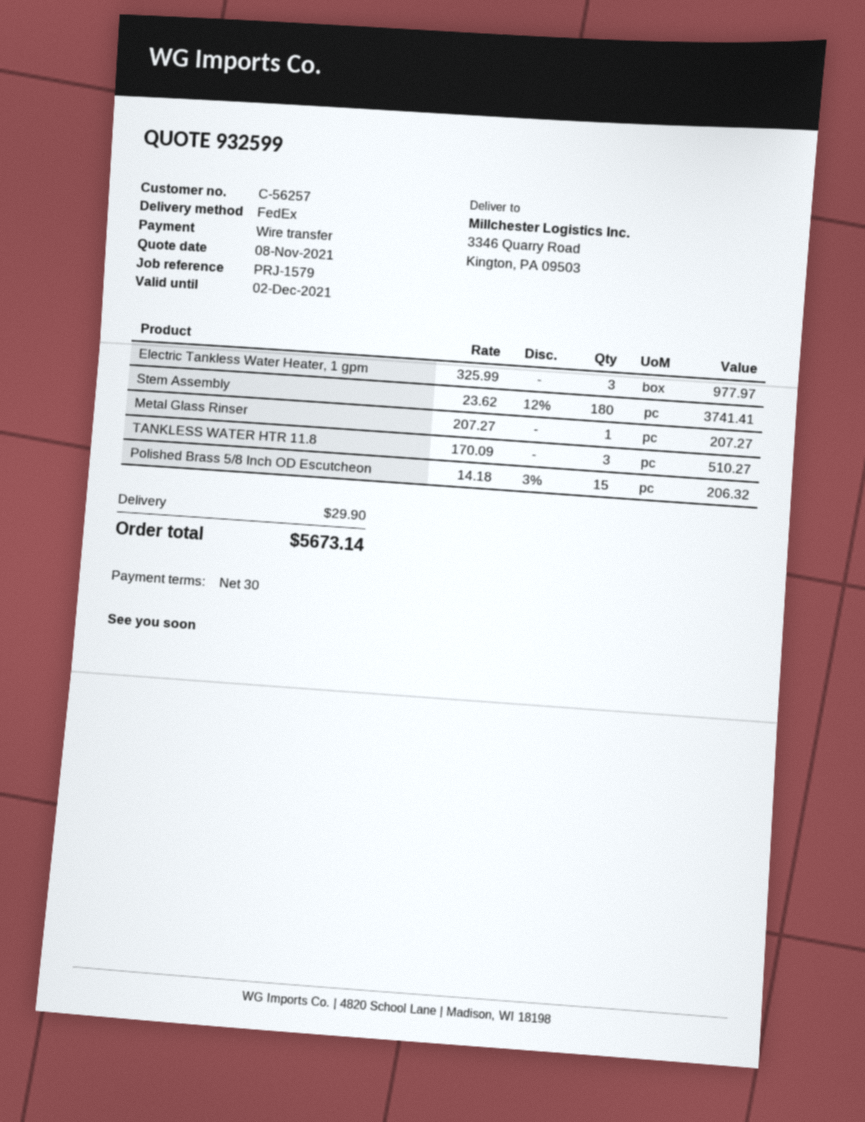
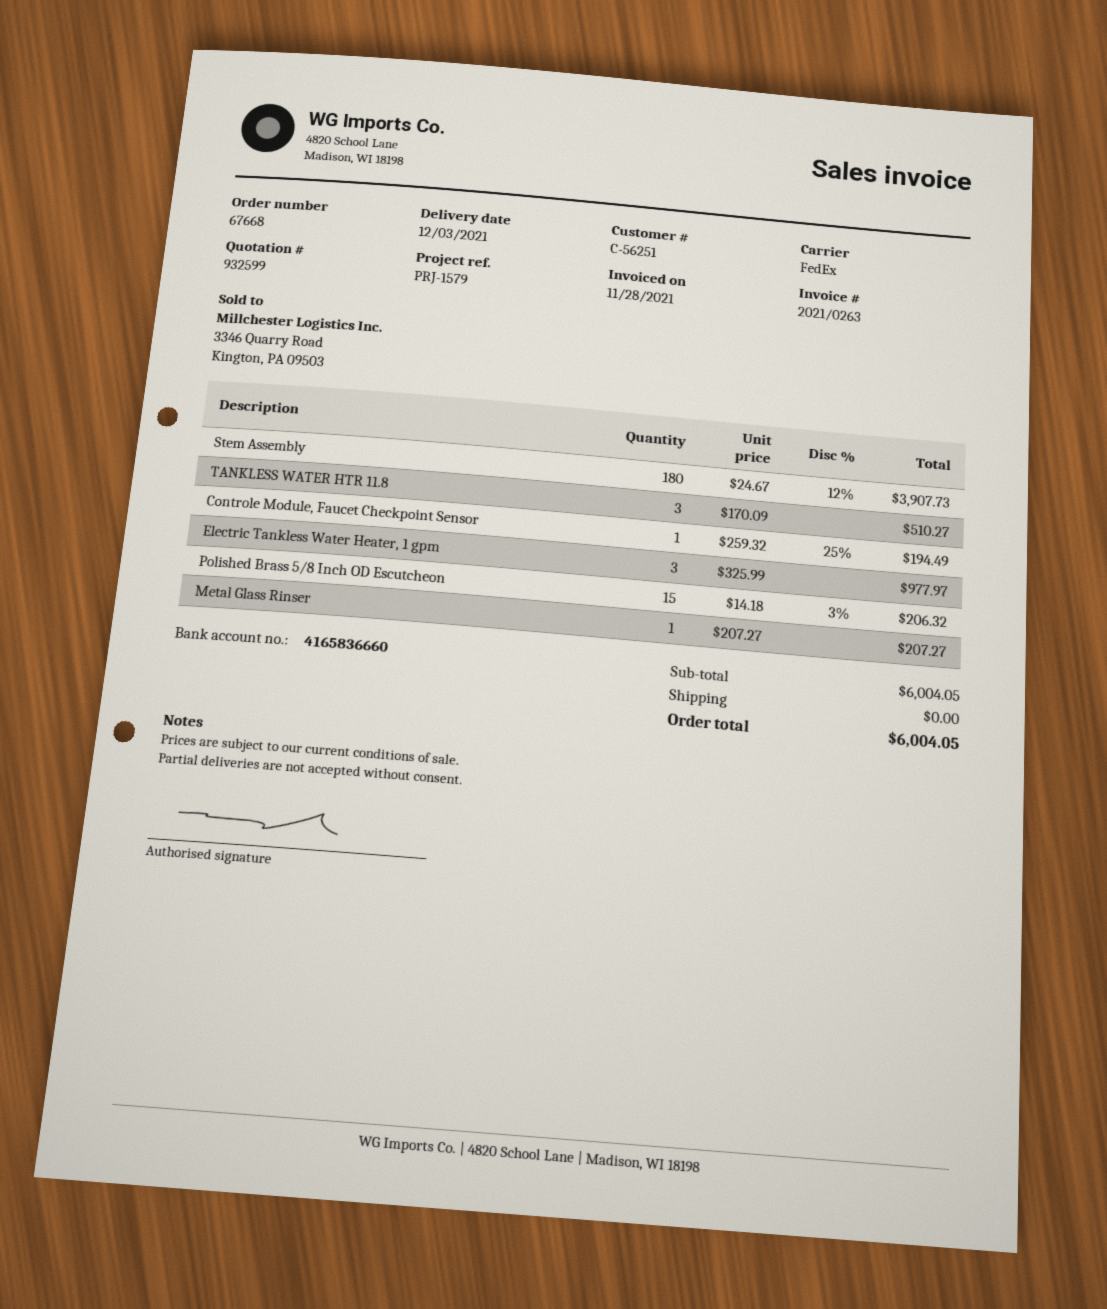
customer number: C-56257 -> C-56251
Stem Assembly: 180 x 23.62 - 12% = 3741.41 -> 180 x 24.67 - 12% = 3907.73
Controle Module, Faucet Checkpoint Sensor: none -> 1 x 259.32 - 25% = 194.49
shipping: 29.90 -> 0.00
total: 5673.14 -> 6004.05

